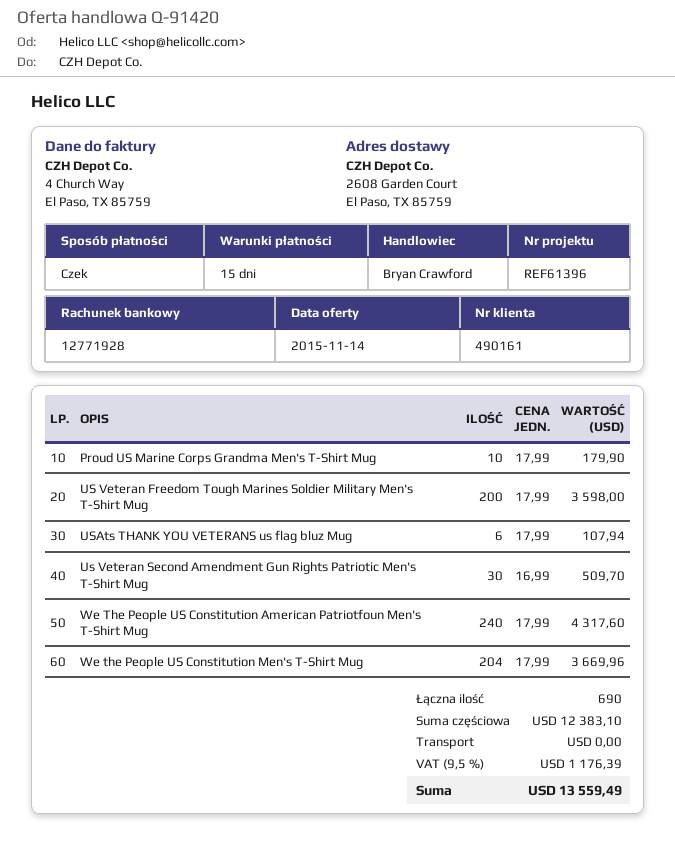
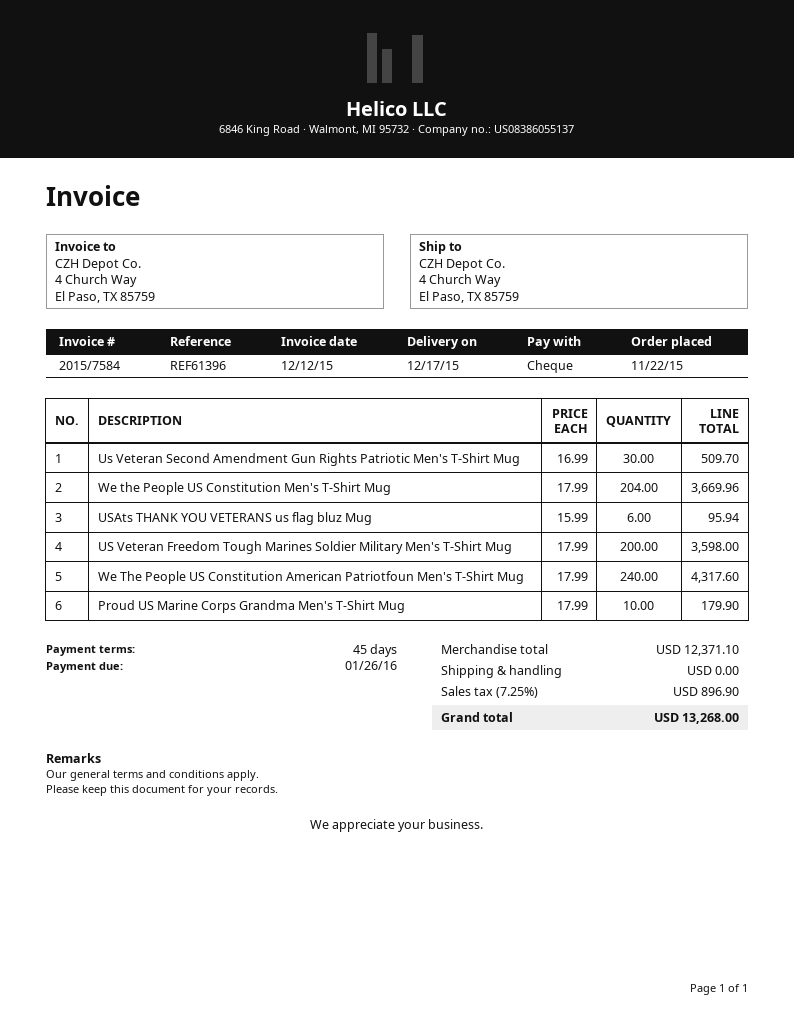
payment terms: 15 days -> 45 days
ship to: 2608 Garden Court, El Paso, TX 85759 -> 4 Church Way, El Paso, TX 85759
USAts THANK YOU VETERANS us flag bluz Mug: 6 x 17.99 = 107.94 -> 6 x 15.99 = 95.94
subtotal: 12383.10 -> 12371.10
tax: 9.5% = 1176.39 -> 7.25% = 896.90
total: 13559.49 -> 13268.00

